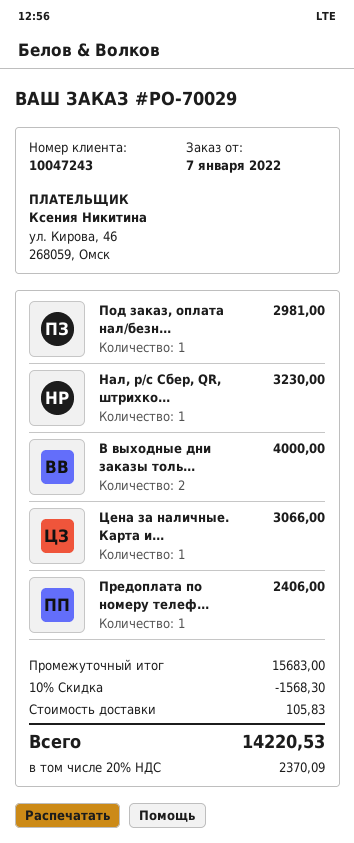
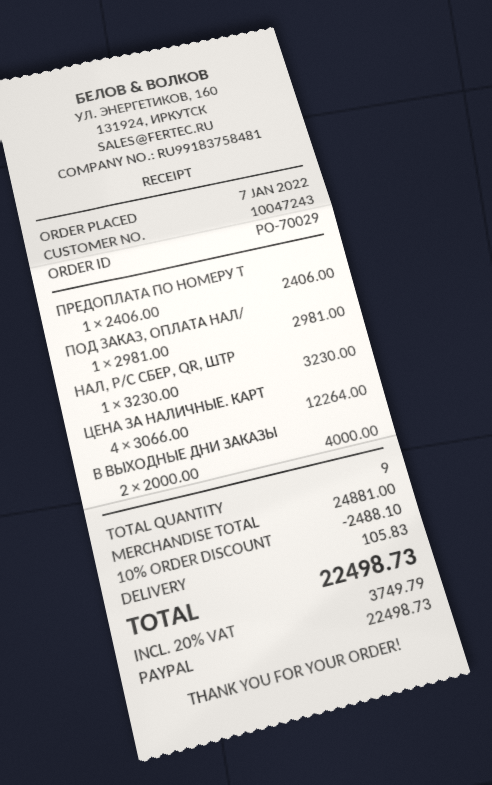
Цена за наличные. Карта и...: 1 for 3066.00 -> 4 for 12264.00
subtotal: 15683.00 -> 24881.00
discount: 10% = 1568.30 -> 10% = 2488.10
tax: 20% = 2370.09 -> 20% = 3749.79
total: 14220.53 -> 22498.73

